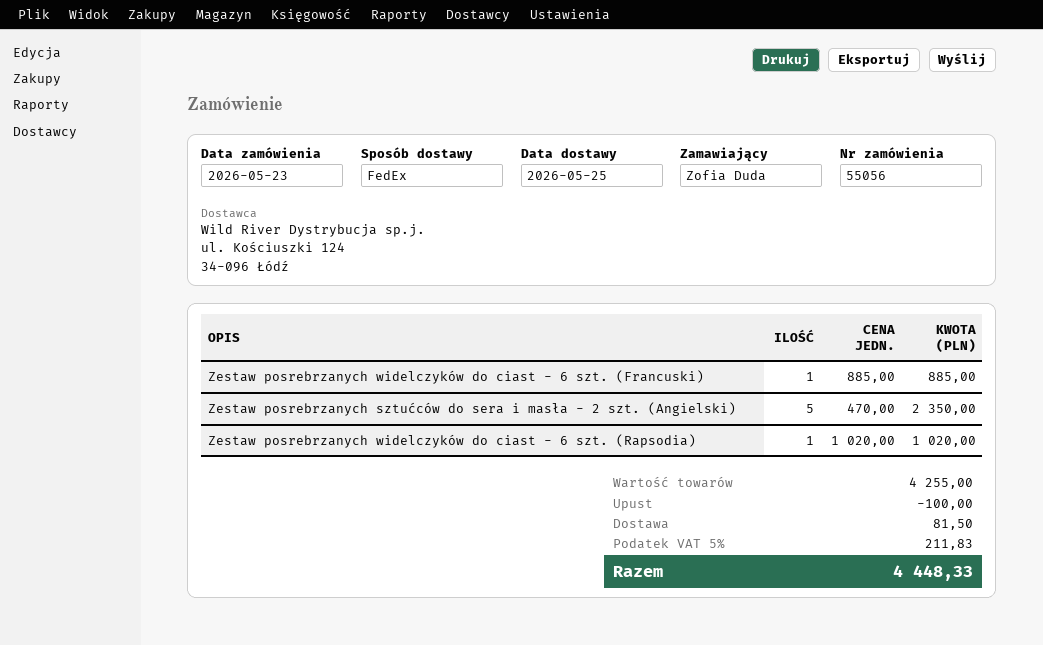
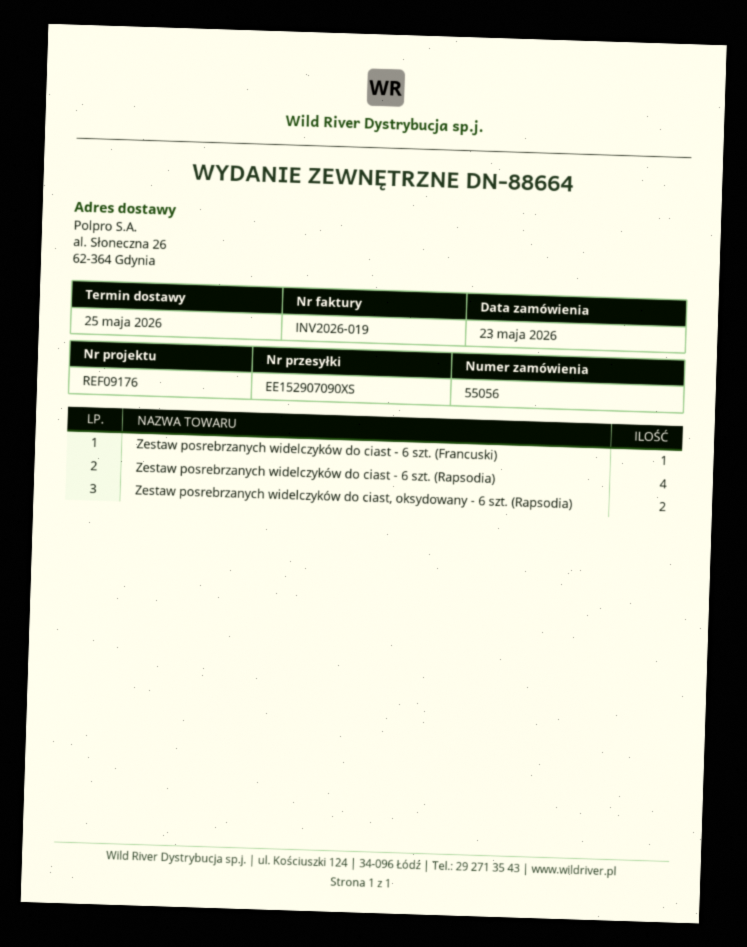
Zestaw posrebrzanych sztućców do sera i masła - 2 szt. (Angielski): 5 -> none
Zestaw posrebrzanych widelczyków do ciast - 6 szt. (Rapsodia): 1 -> 4
Zestaw posrebrzanych widelczyków do ciast, oksydowany - 6 szt. (Rapsodia): none -> 2

